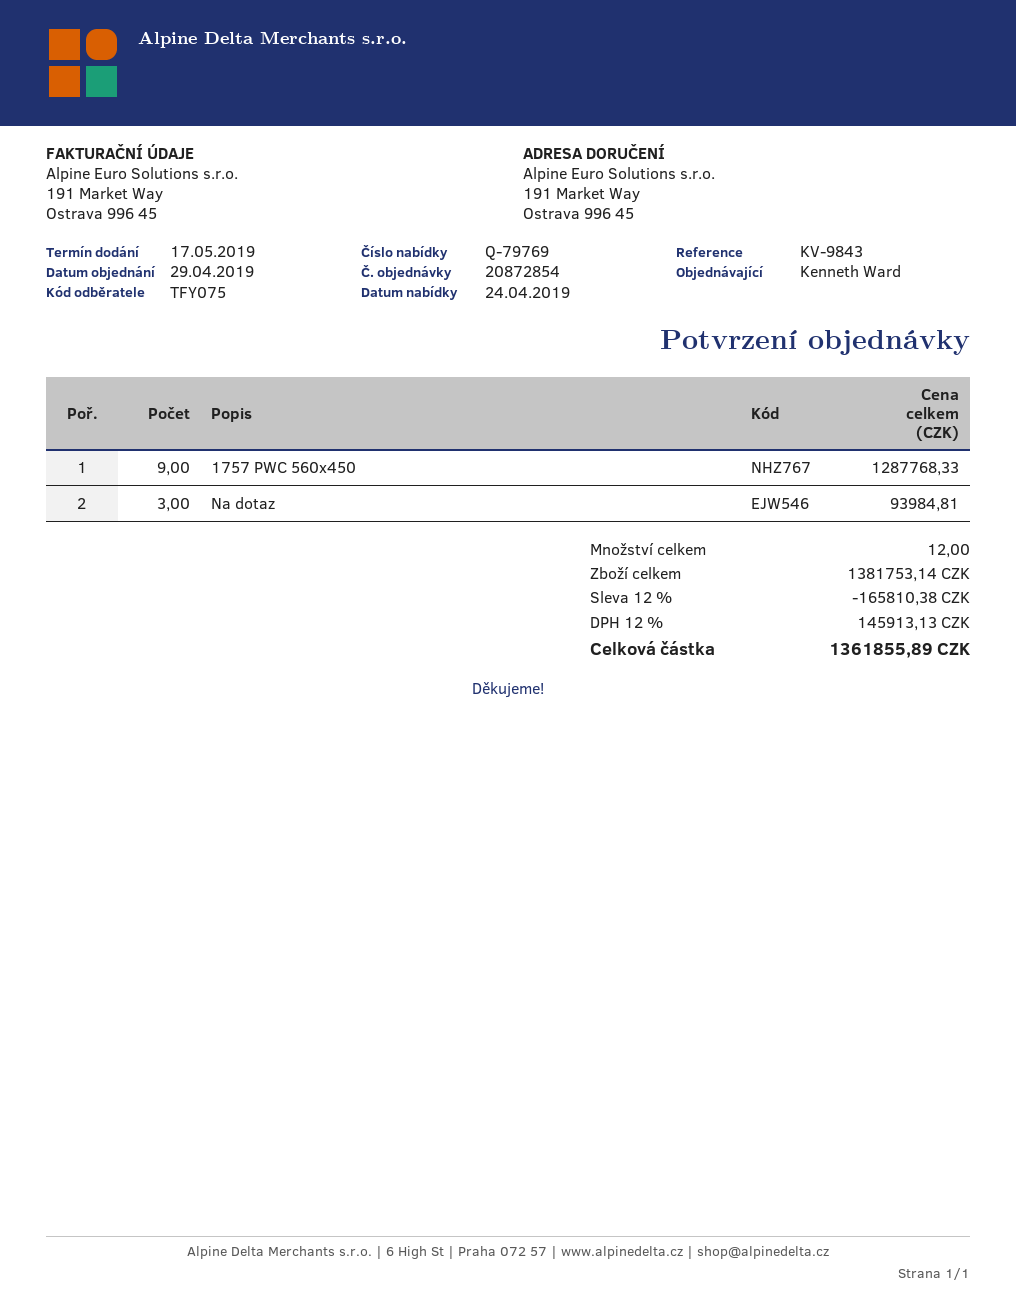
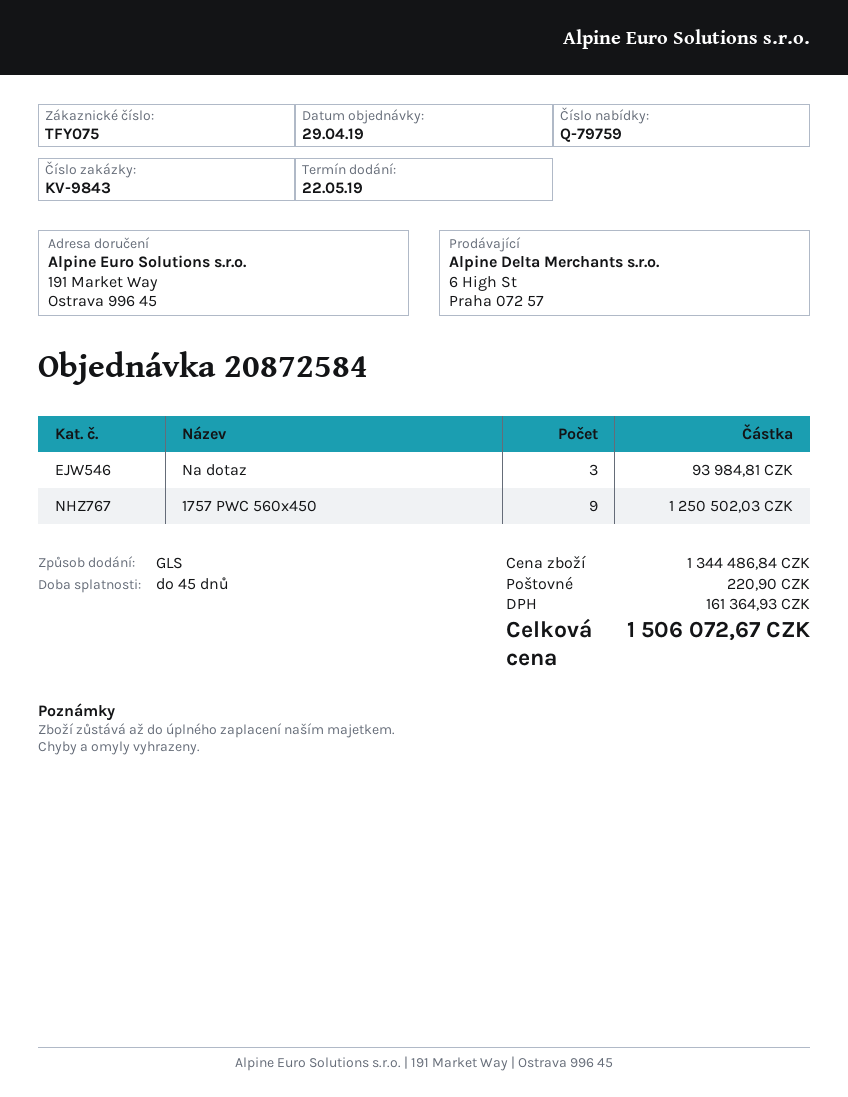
quote number: Q-79769 -> Q-79759
order number: 20872854 -> 20872584
delivery date: 2019-05-17 -> 2019-05-22
1757 PWC 560x450: 9 for 1287768.33 -> 9 for 1250502.03
subtotal: 1381753.14 -> 1344486.84
discount: 12% = 165810.38 -> none
shipping: none -> 220.90
tax: 145913.13 -> 161364.93
total: 1361855.89 -> 1506072.67

